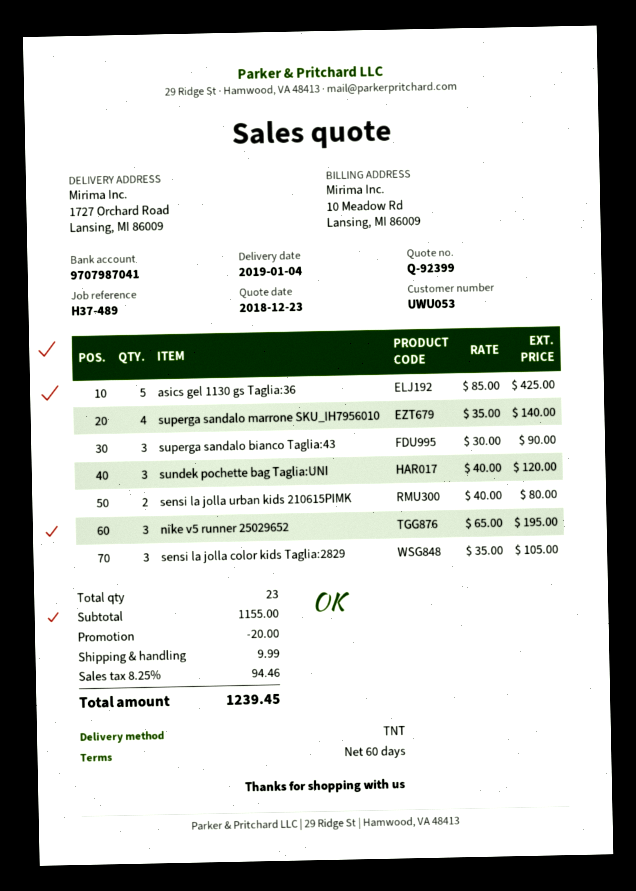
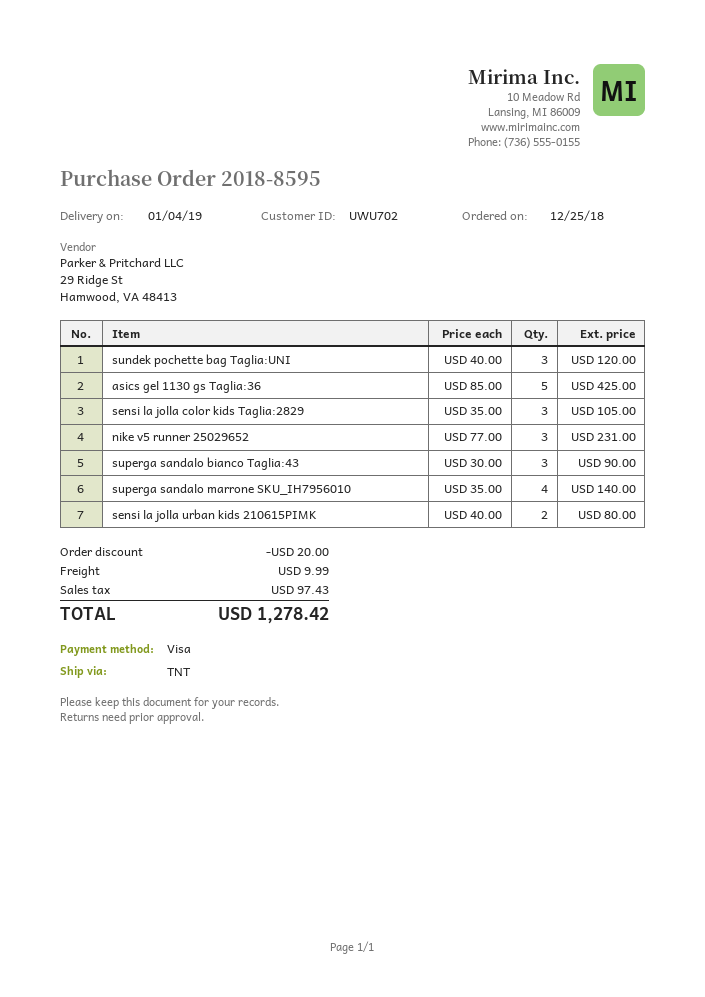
customer number: UWU053 -> UWU702
nike v5 runner 25029652: 3 x 65.00 = 195.00 -> 3 x 77.00 = 231.00
tax: 94.46 -> 97.43
total: 1239.45 -> 1278.42

